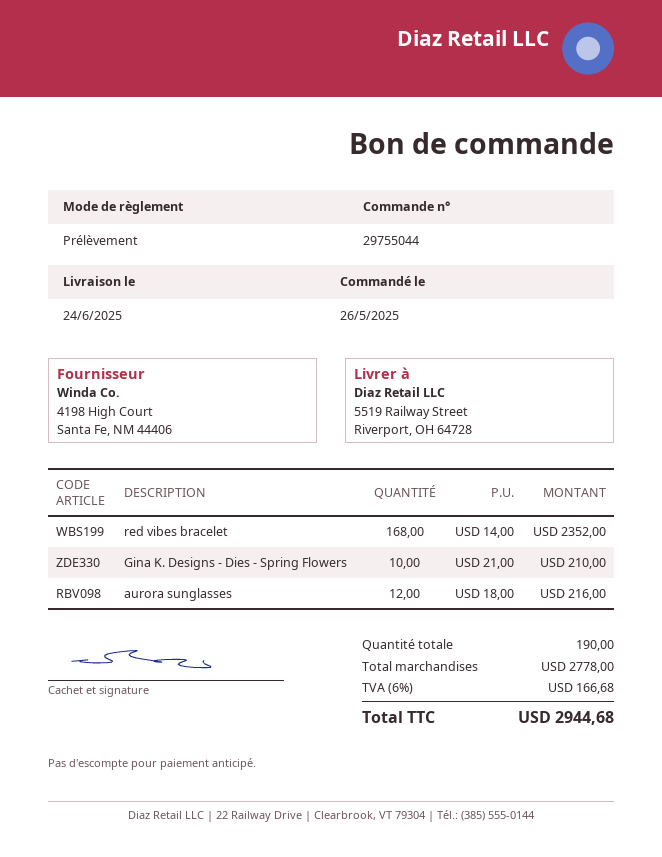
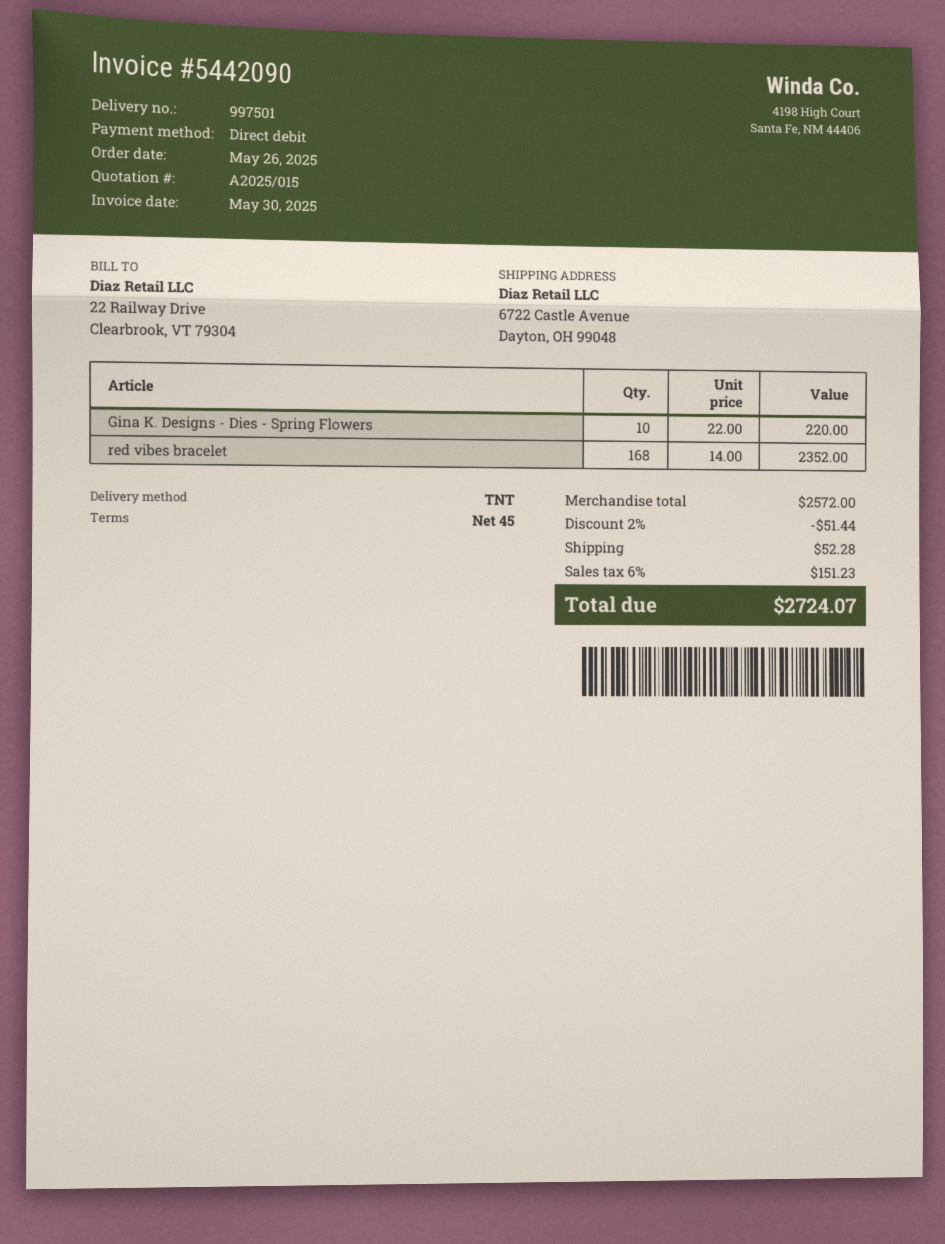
ship to: 5519 Railway Street, Riverport, OH 64728 -> 6722 Castle Avenue, Dayton, OH 99048
Gina K. Designs - Dies - Spring Flowers: 10 x 21.00 = 210.00 -> 10 x 22.00 = 220.00
aurora sunglasses: 12 x 18.00 = 216.00 -> none
subtotal: 2778.00 -> 2572.00
discount: none -> 2% = 51.44
shipping: none -> 52.28
tax: 6% = 166.68 -> 6% = 151.23
total: 2944.68 -> 2724.07

